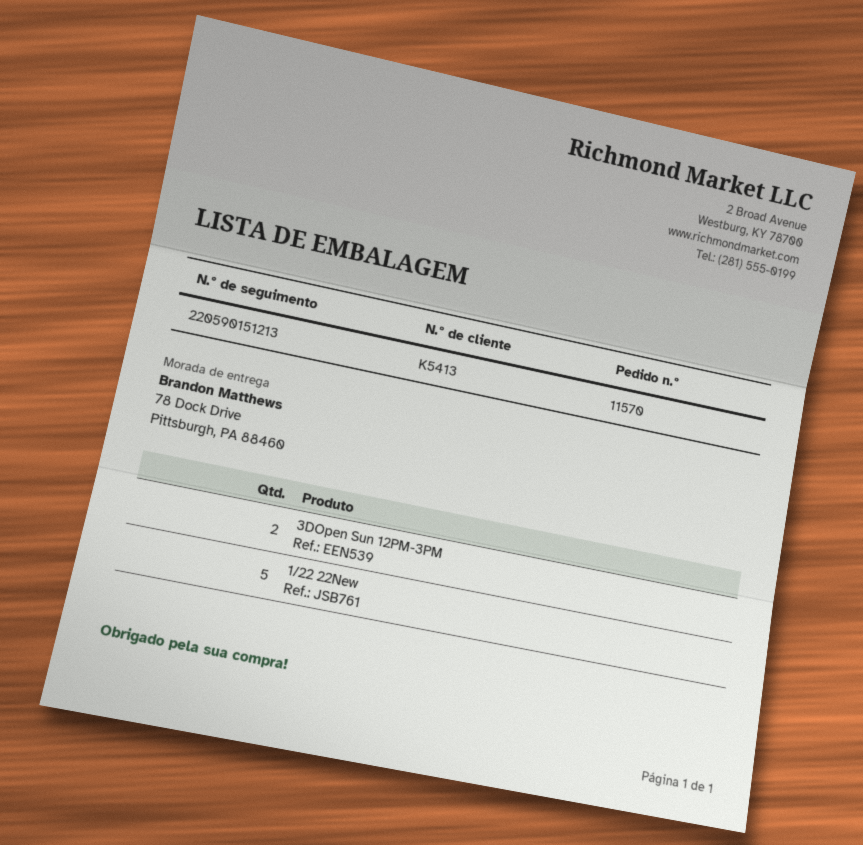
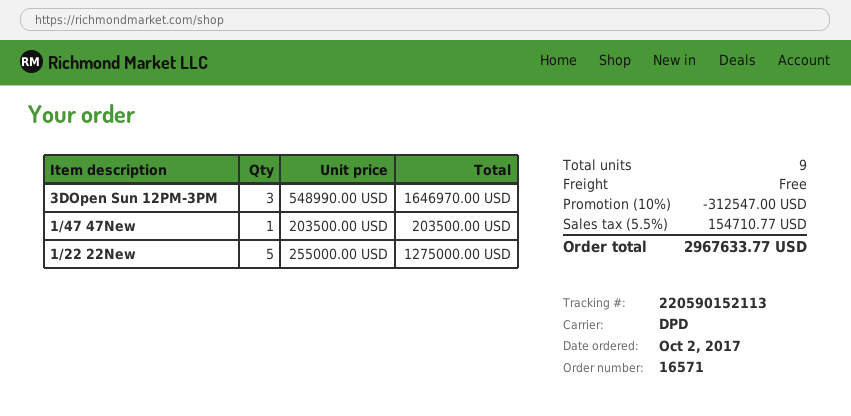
order number: 11570 -> 16571
tracking number: 220590151213 -> 220590152113
3DOpen Sun 12PM-3PM: 2 -> 3
1/47 47New: none -> 1

